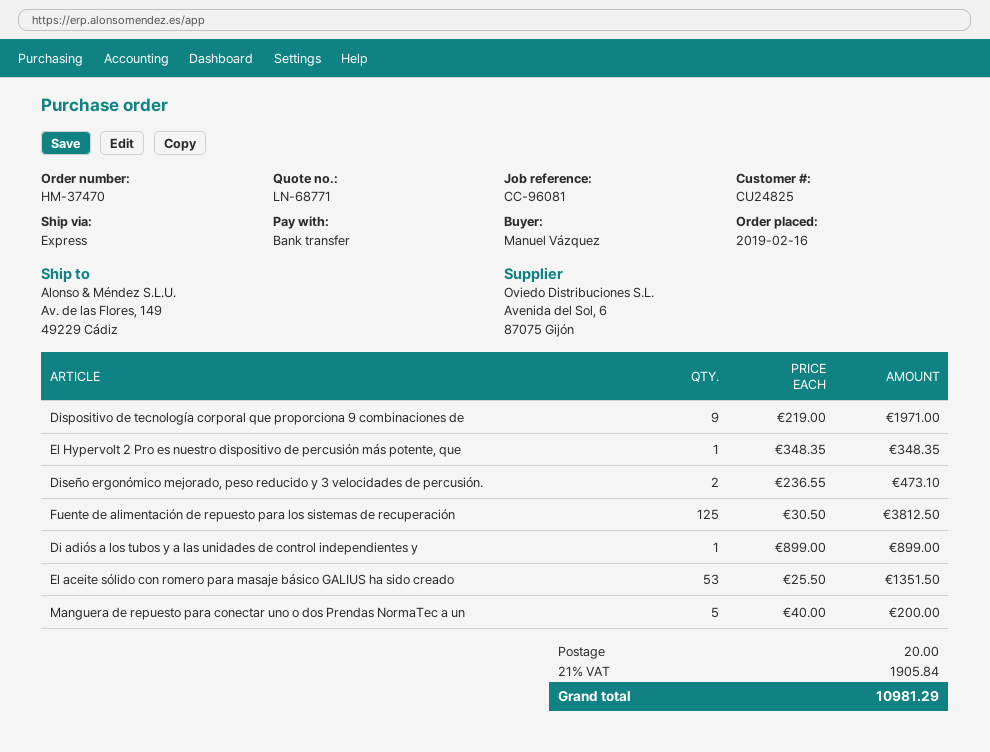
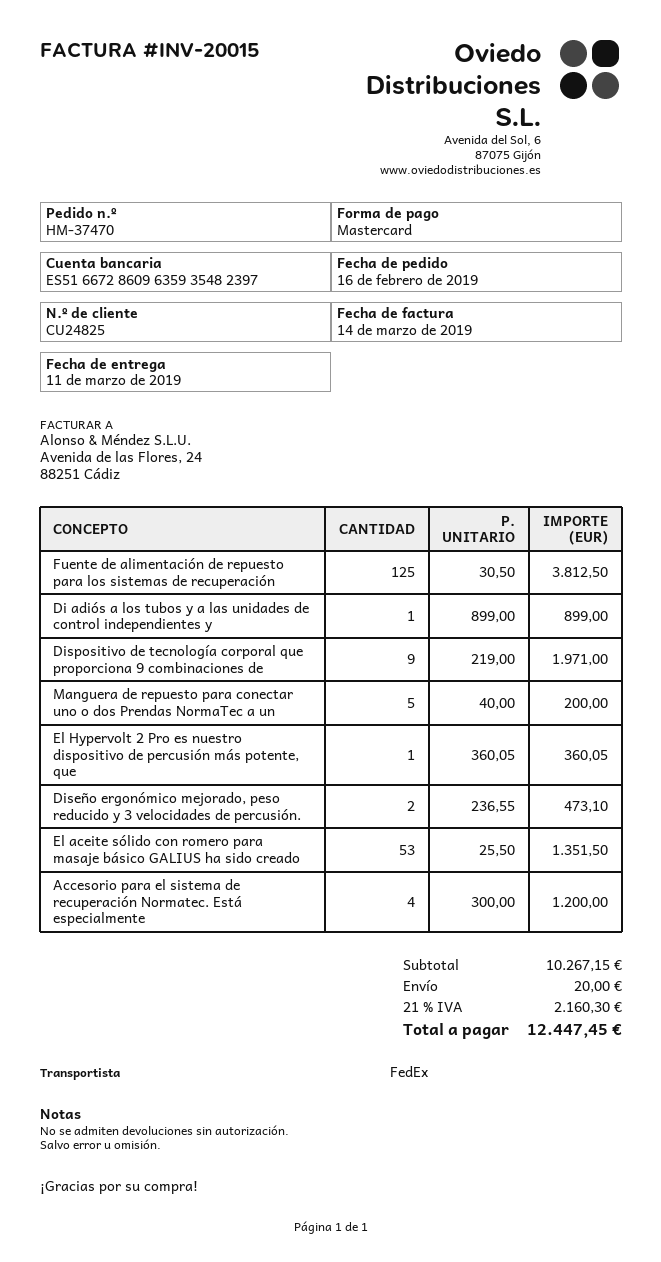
payment method: bank transfer -> Mastercard
shipping method: express -> FedEx
El Hypervolt 2 Pro es nuestro dispositivo de percusión más potente, que: 1 x 348.35 = 348.35 -> 1 x 360.05 = 360.05
Accesorio para el sistema de recuperación Normatec. Está especialmente: none -> 4 x 300.00 = 1200.00
tax: 21% = 1905.84 -> 21% = 2160.30
total: 10981.29 -> 12447.45

